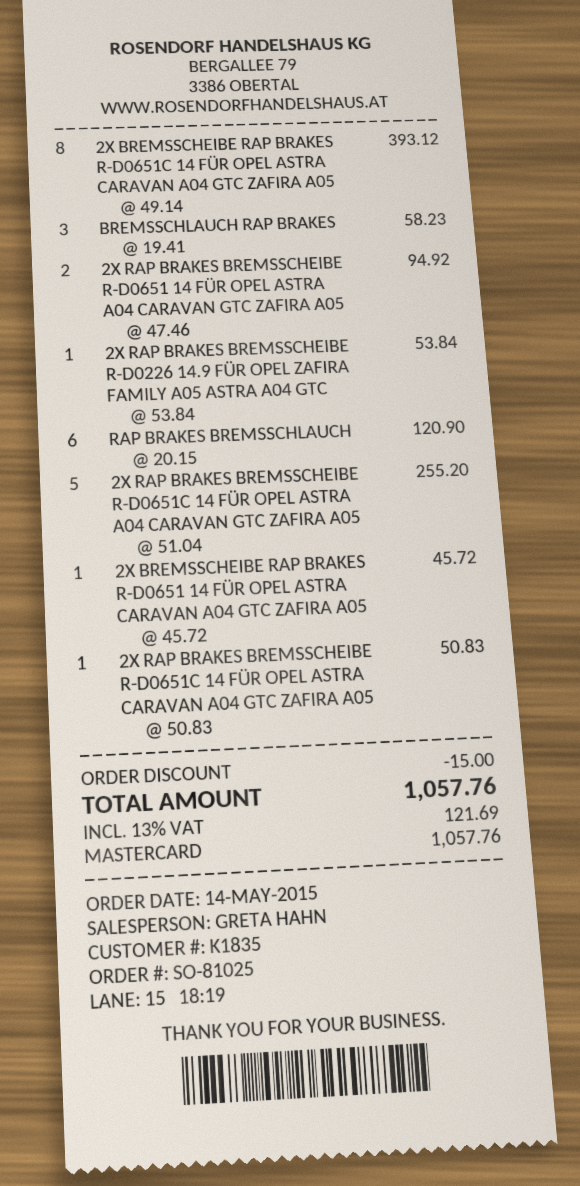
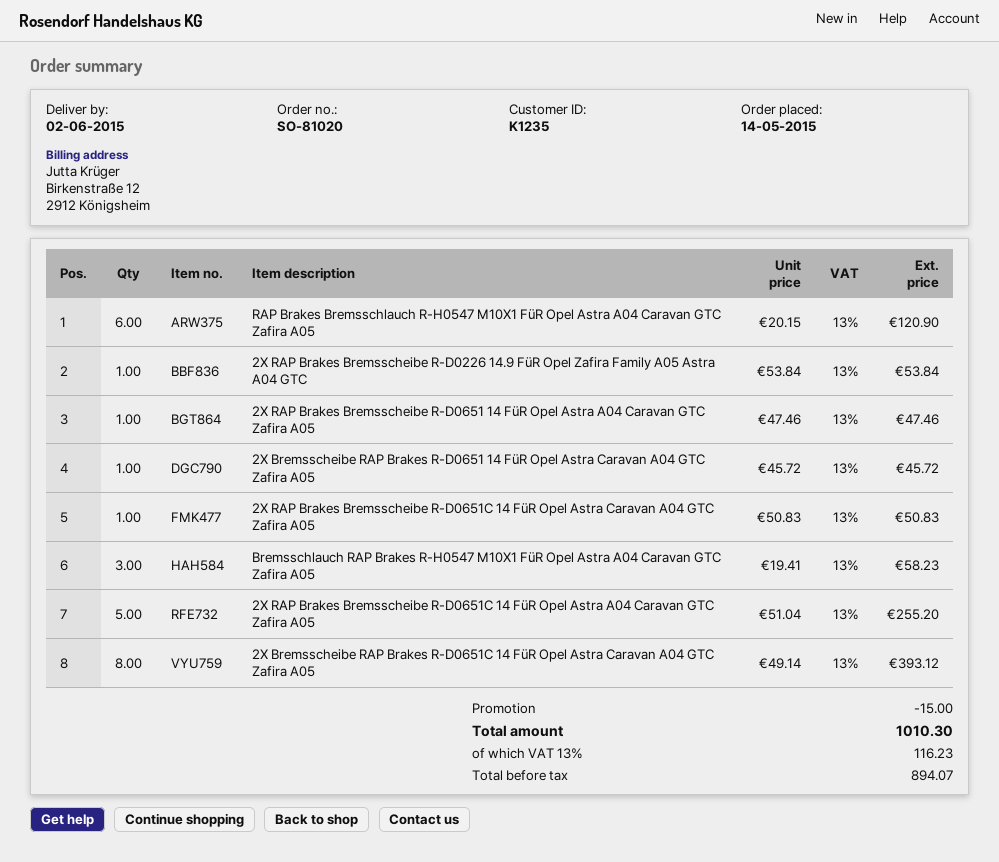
order number: SO-81025 -> SO-81020
customer number: K1835 -> K1235
2X RAP BRAKES BREMSSCHEIBE R-D0651 14 FÜR OPEL ASTRA A04 CARAVAN GTC ZAFIRA A05: 2 x 47.46 = 94.92 -> 1 x 47.46 = 47.46
tax: 13% = 121.69 -> 13% = 116.23
total: 1057.76 -> 1010.30

